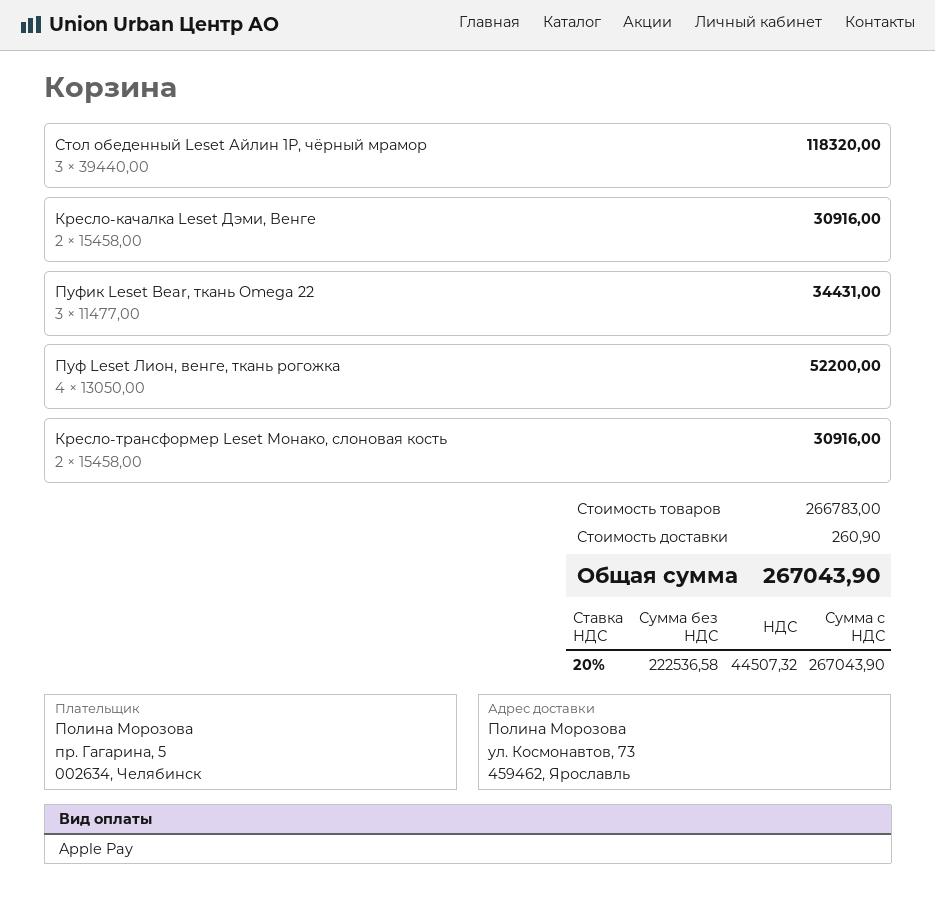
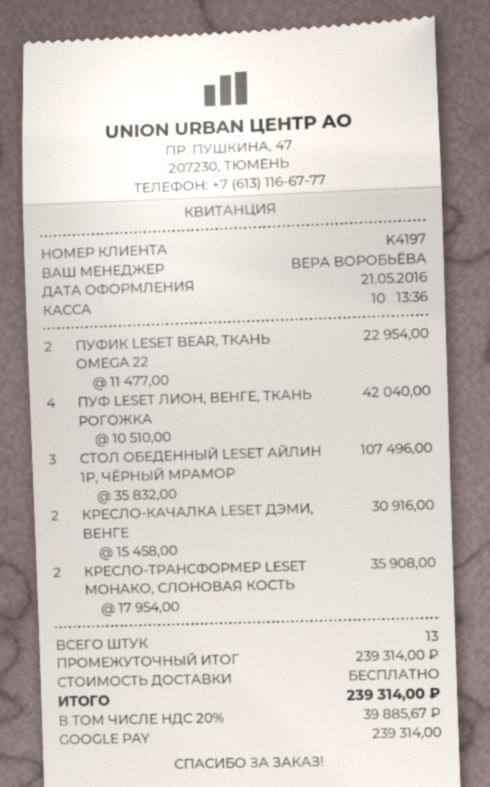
payment method: Apple Pay -> Google Pay
Стол обеденный Leset Айлин 1Р, чёрный мрамор: 3 x 39440.00 = 118320.00 -> 3 x 35832.00 = 107496.00
Пуфик Leset Bear, ткань Omega 22: 3 x 11477.00 = 34431.00 -> 2 x 11477.00 = 22954.00
Пуф Leset Лион, венге, ткань рогожка: 4 x 13050.00 = 52200.00 -> 4 x 10510.00 = 42040.00
Кресло-трансформер Leset Монако, слоновая кость: 2 x 15458.00 = 30916.00 -> 2 x 17954.00 = 35908.00
subtotal: 266783.00 -> 239314.00
shipping: 260.90 -> 0.00
tax: 20% = 44507.32 -> 20% = 39885.67
total: 267043.90 -> 239314.00

